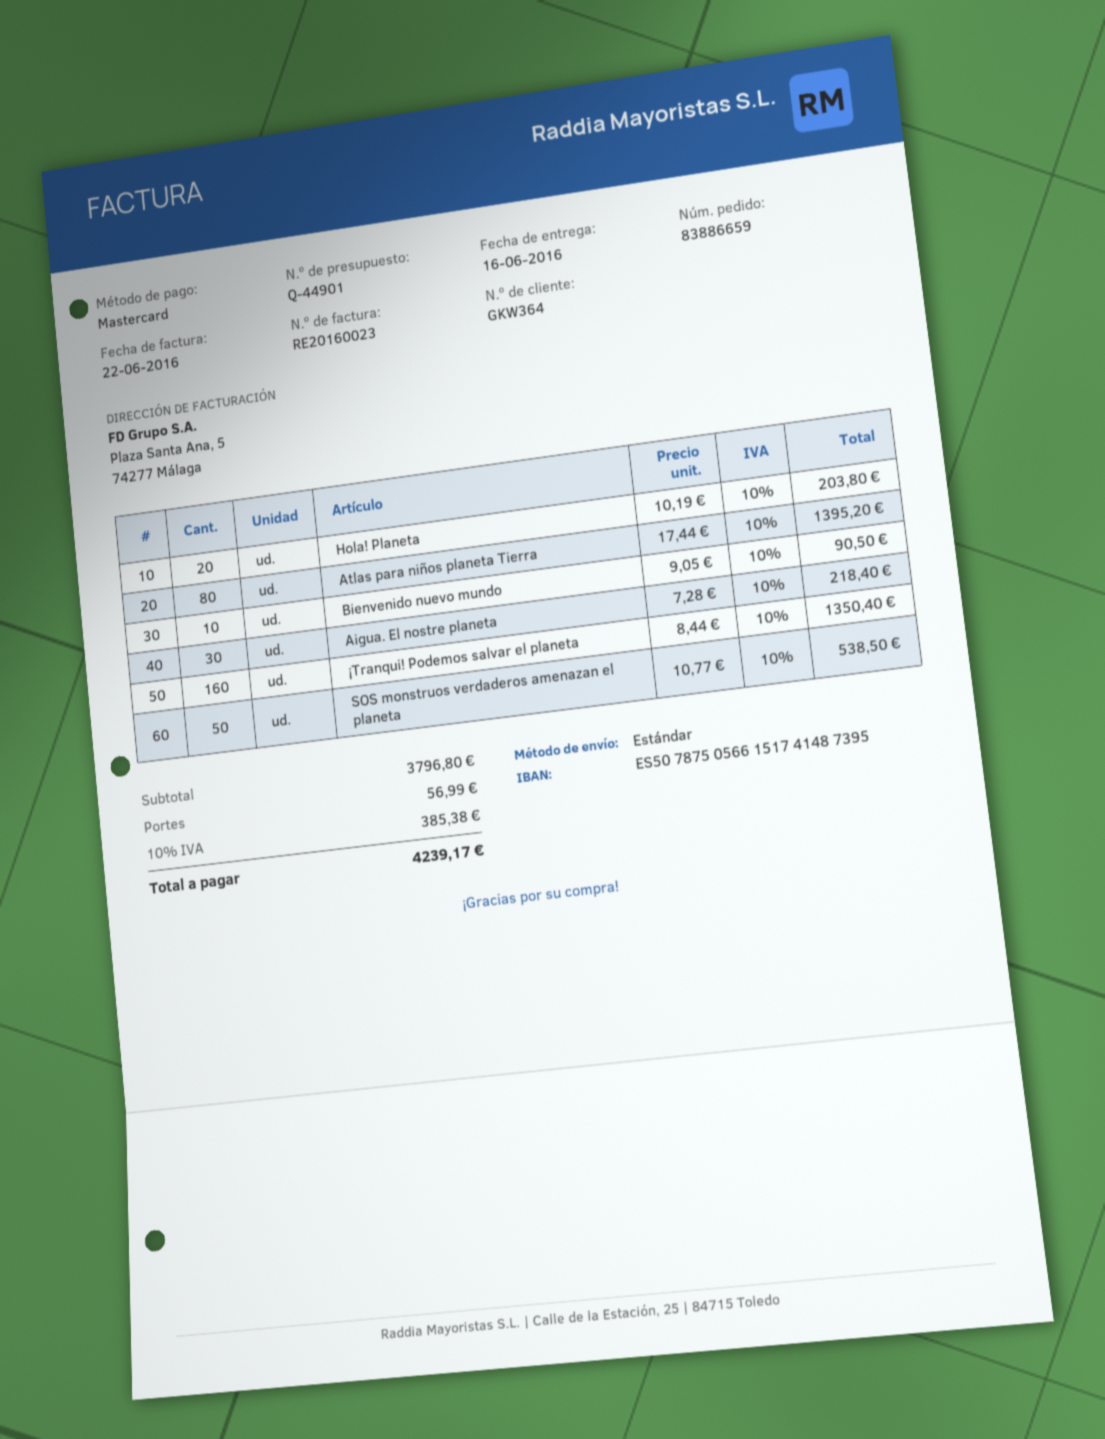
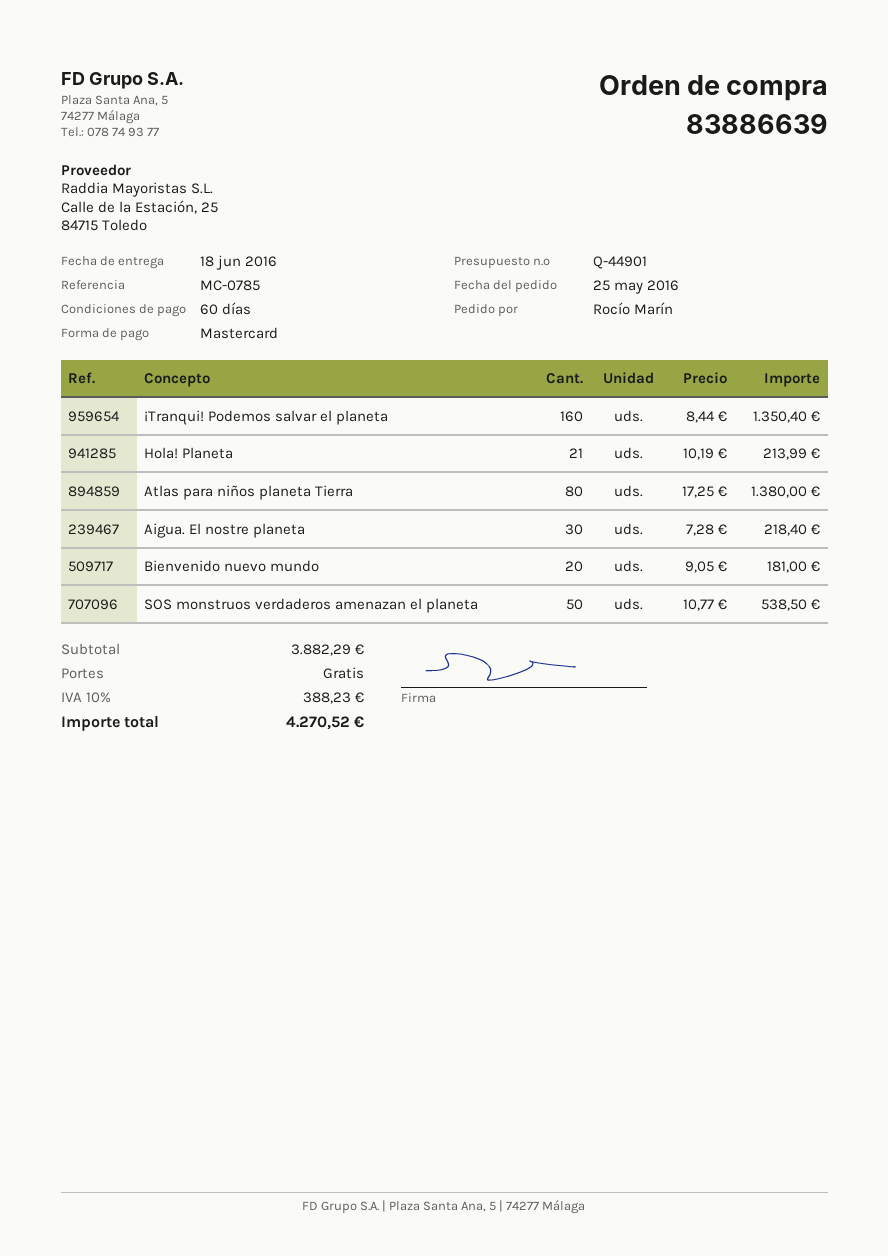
order number: 83886659 -> 83886639
delivery date: 2016-06-16 -> 2016-06-18
Hola! Planeta: 20 x 10.19 = 203.80 -> 21 x 10.19 = 213.99
Atlas para niños planeta Tierra: 80 x 17.44 = 1395.20 -> 80 x 17.25 = 1380.00
Bienvenido nuevo mundo: 10 x 9.05 = 90.50 -> 20 x 9.05 = 181.00
subtotal: 3796.80 -> 3882.29
shipping: 56.99 -> 0.00
tax: 10% = 385.38 -> 10% = 388.23
total: 4239.17 -> 4270.52

